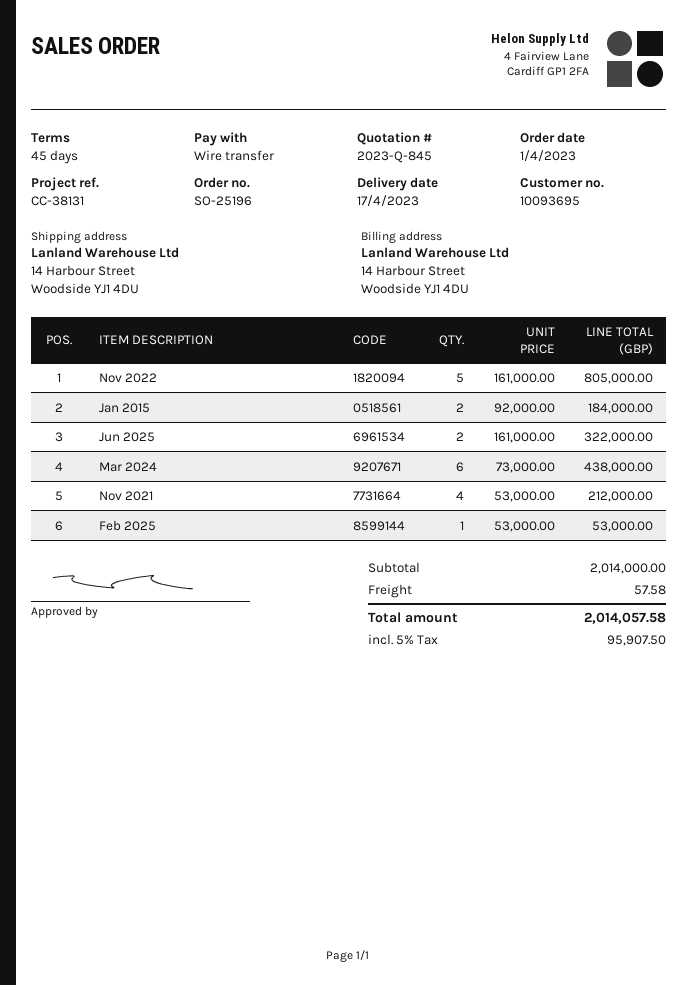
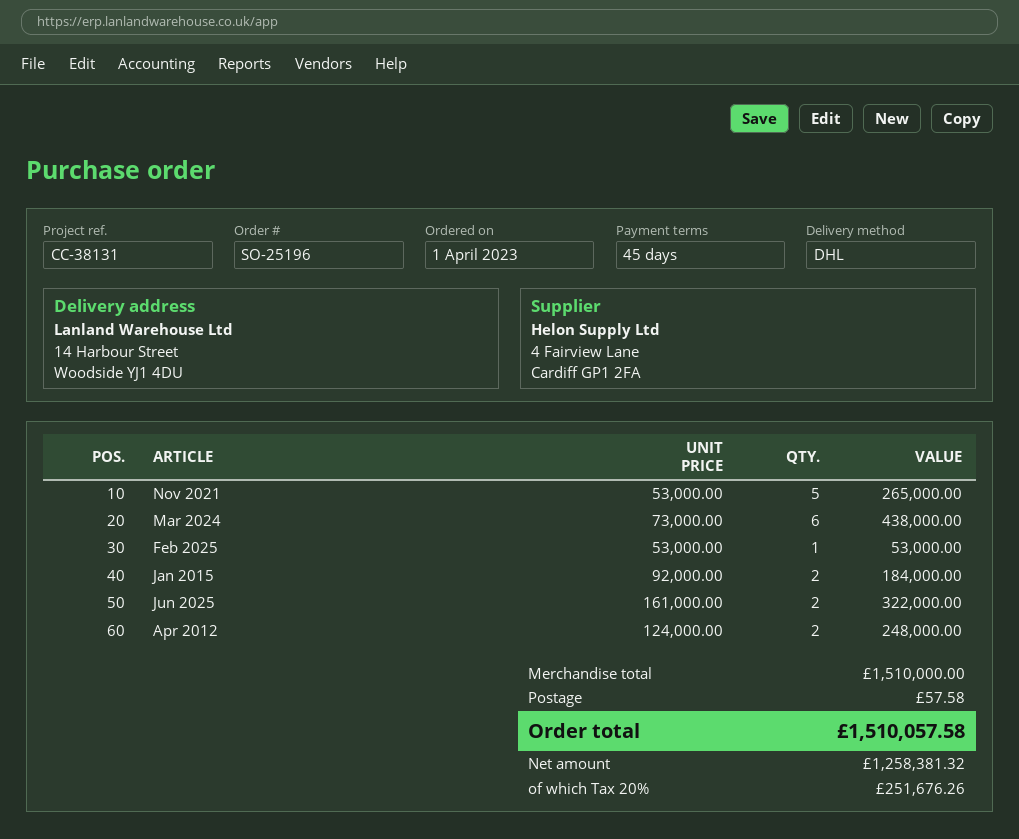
Nov 2022: 5 x 161000.00 = 805000.00 -> none
Nov 2021: 4 x 53000.00 = 212000.00 -> 5 x 53000.00 = 265000.00
Apr 2012: none -> 2 x 124000.00 = 248000.00
subtotal: 2014000.00 -> 1510000.00
tax: 5% = 95907.50 -> 20% = 251676.26
total: 2014057.58 -> 1510057.58

